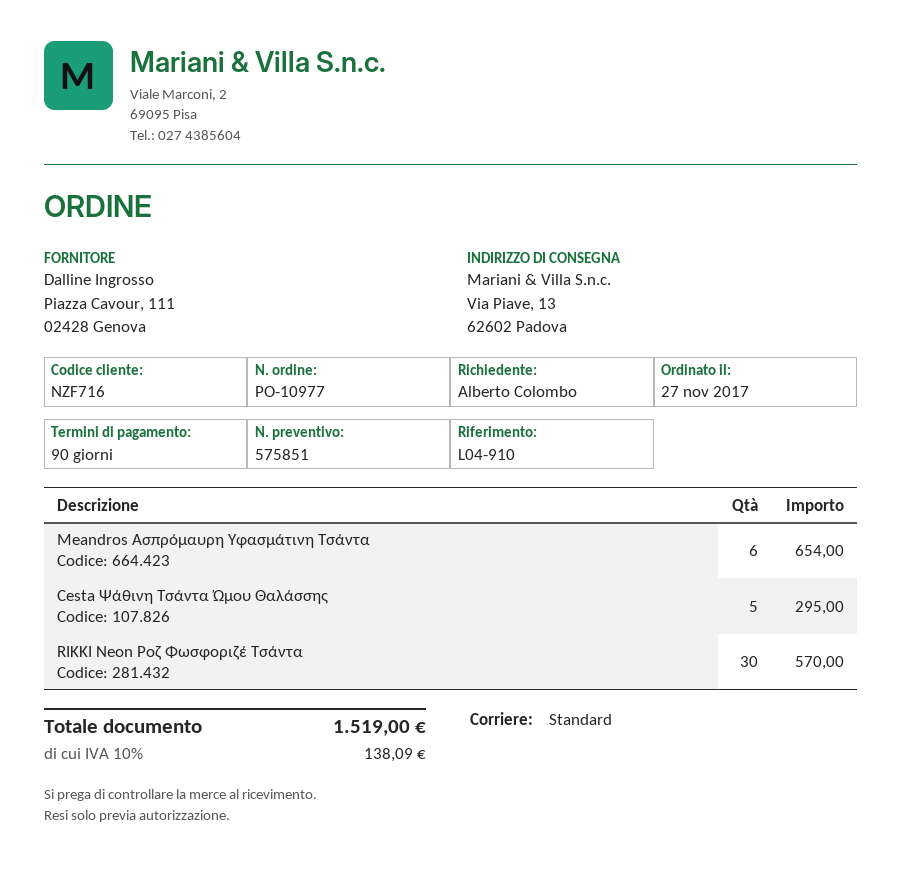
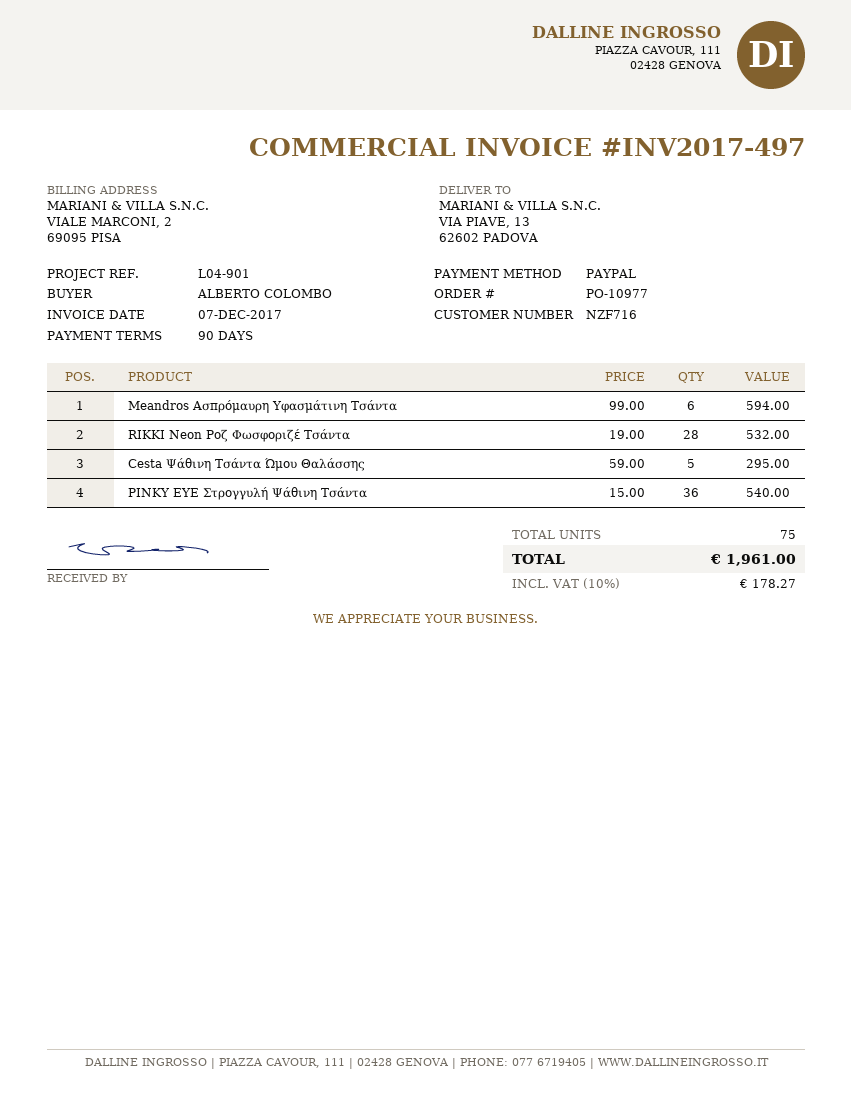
reference: L04-910 -> L04-901
Meandros Ασπρόμαυρη Υφασμάτινη Τσάντα: 6 for 654.00 -> 6 for 594.00
RIKKI Neon Ροζ Φωσφοριζέ Τσάντα: 30 for 570.00 -> 28 for 532.00
PINKY EYE Στρογγυλή Ψάθινη Τσάντα: none -> 36 for 540.00
tax: 10% = 138.09 -> 10% = 178.27
total: 1519.00 -> 1961.00

